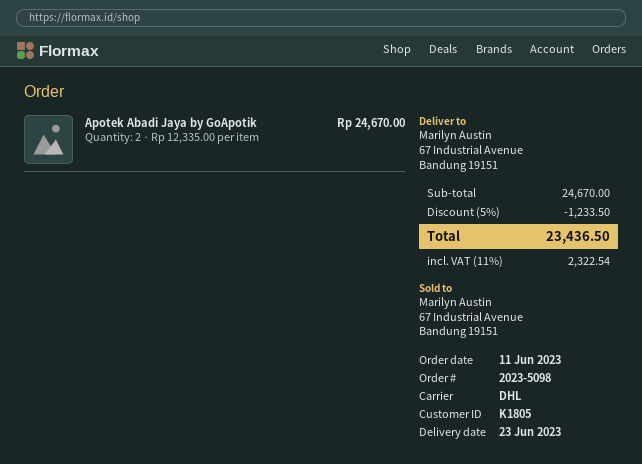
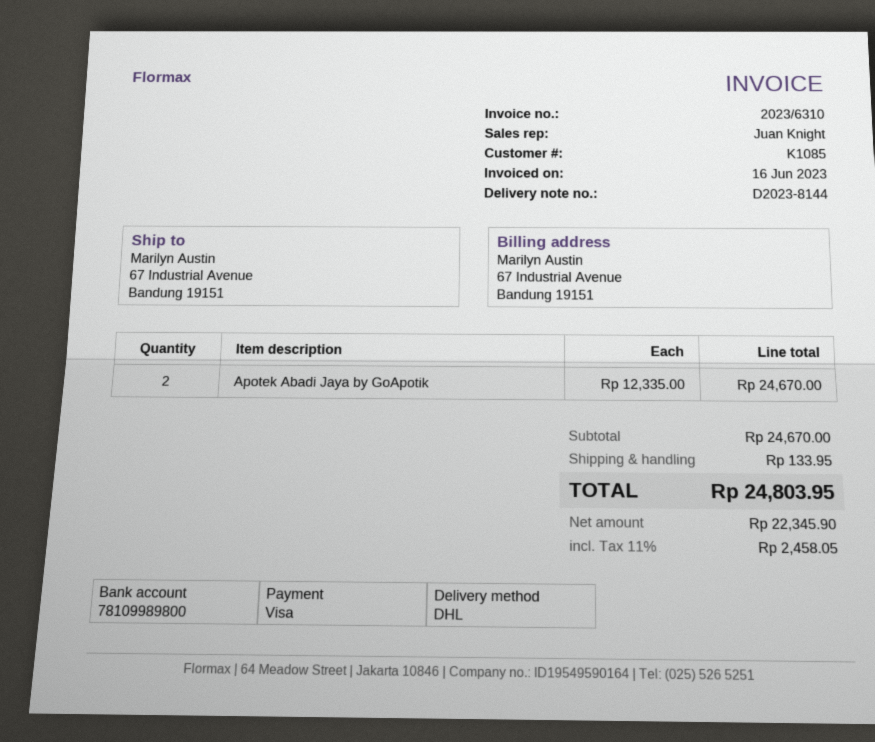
customer number: K1805 -> K1085
discount: 5% = 1233.50 -> none
shipping: none -> 133.95
tax: 11% = 2322.54 -> 11% = 2458.05
total: 23436.50 -> 24803.95

